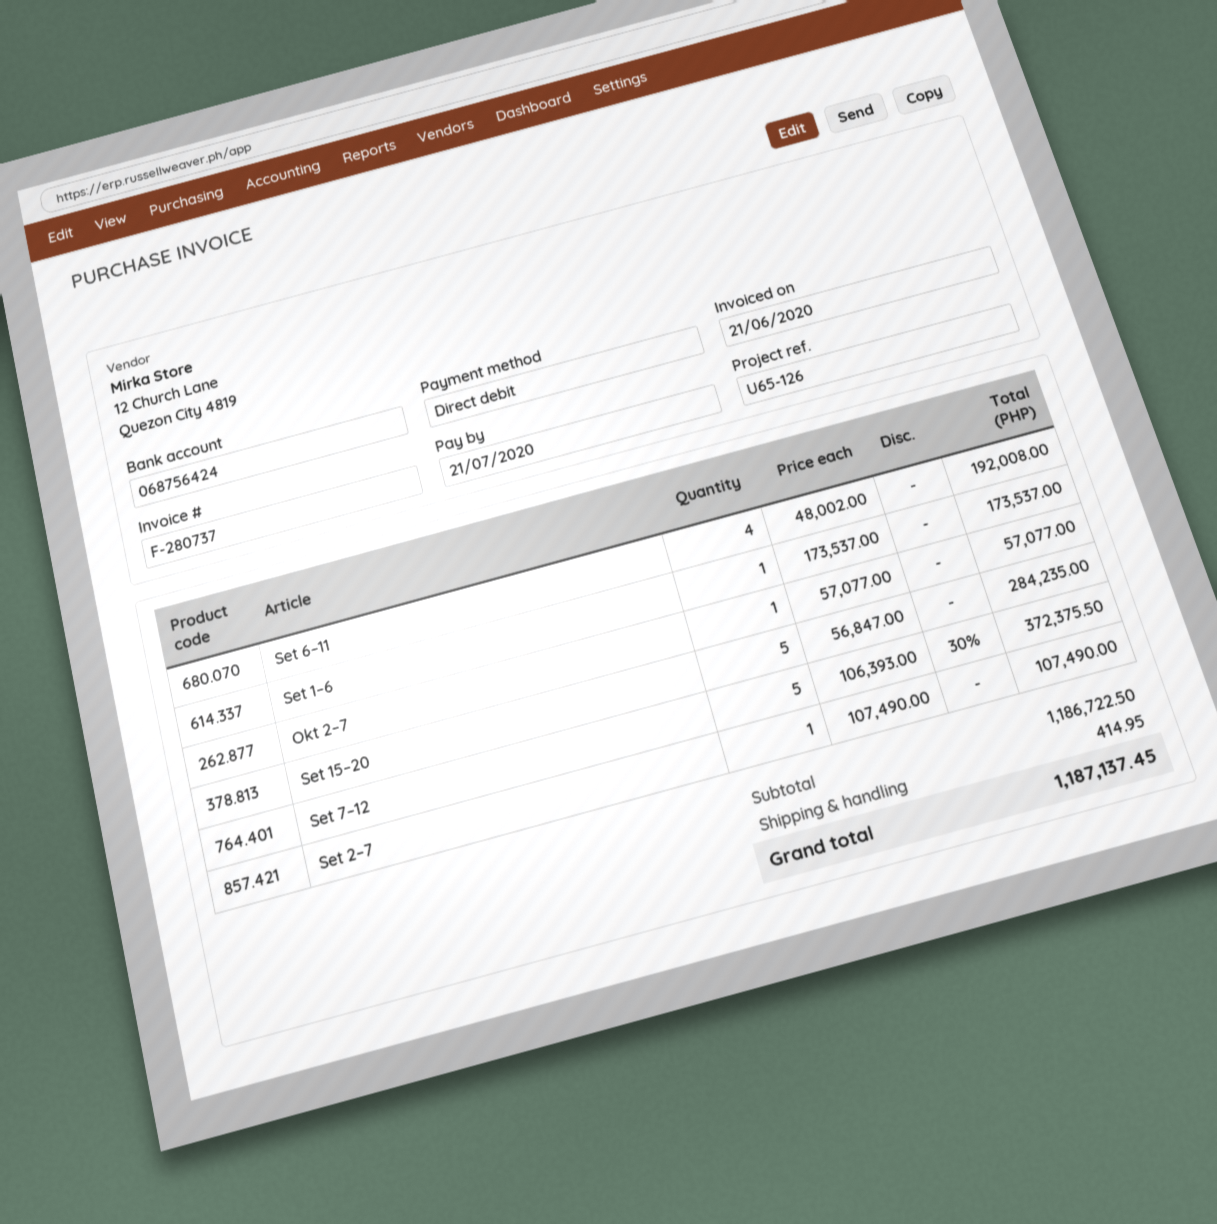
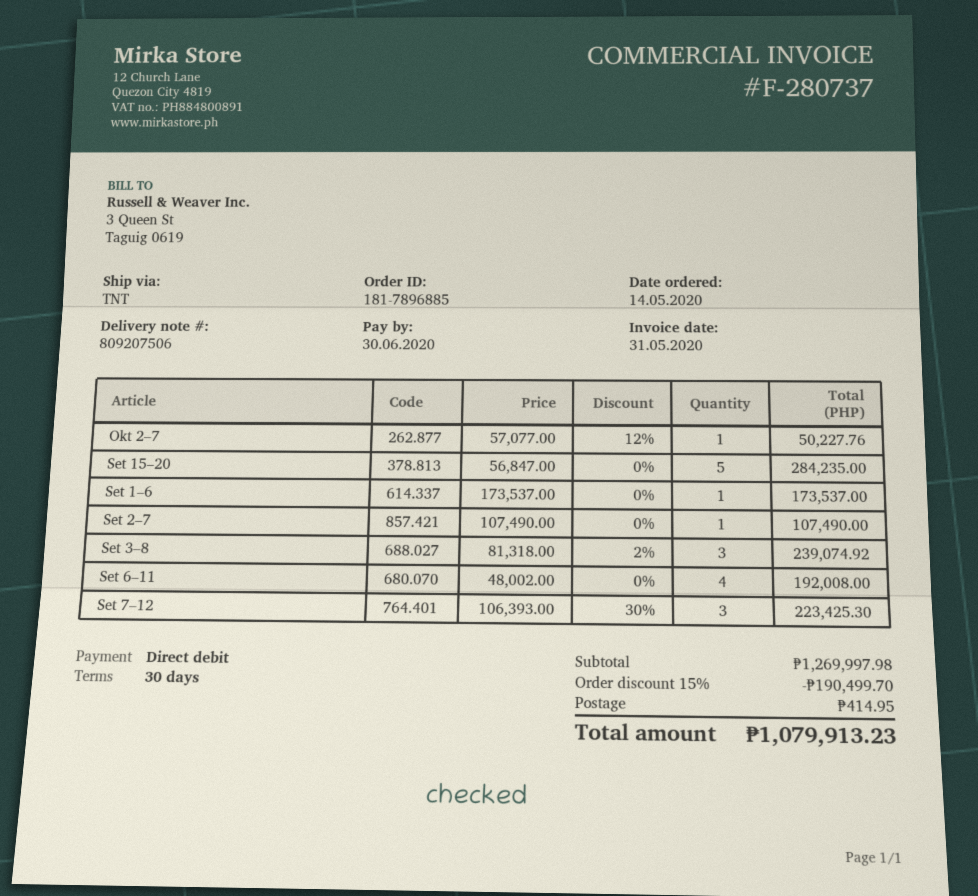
invoice date: 2020-06-21 -> 2020-05-31
due date: 2020-07-21 -> 2020-06-30
Okt 2–7: 1 x 57077.00 = 57077.00 -> 1 x 57077.00 - 12% = 50227.76
Set 7–12: 5 x 106393.00 - 30% = 372375.50 -> 3 x 106393.00 - 30% = 223425.30
Set 3–8: none -> 3 x 81318.00 - 2% = 239074.92
subtotal: 1186722.50 -> 1269997.98
discount: none -> 15% = 190499.70
total: 1187137.45 -> 1079913.23

